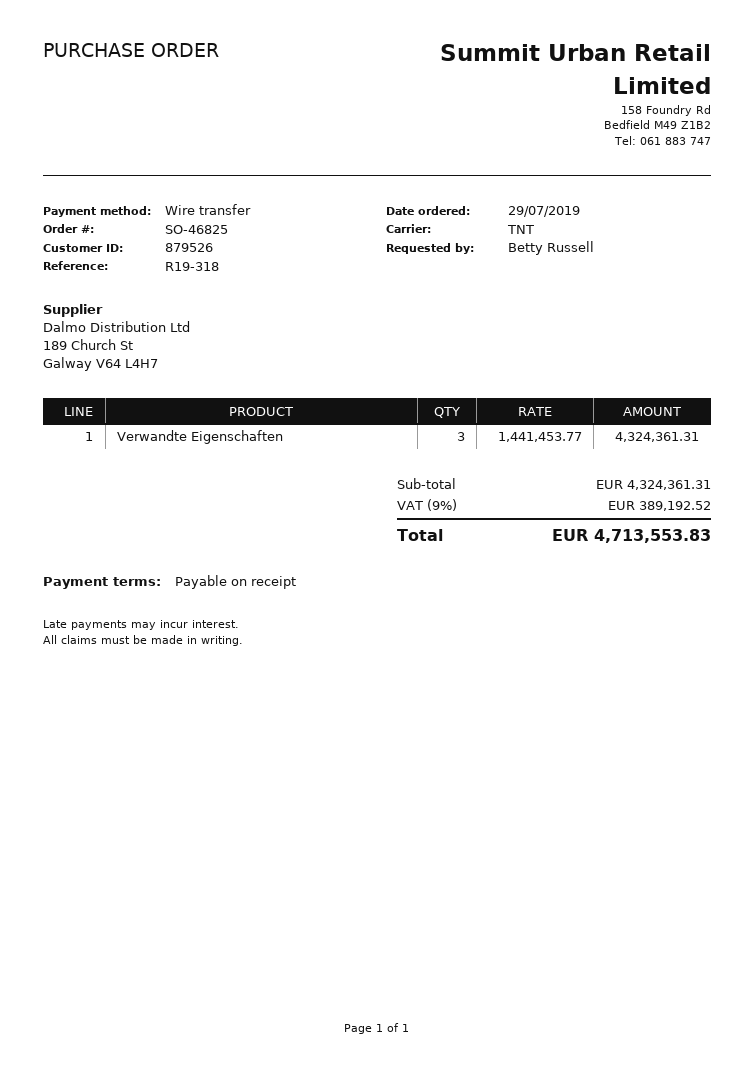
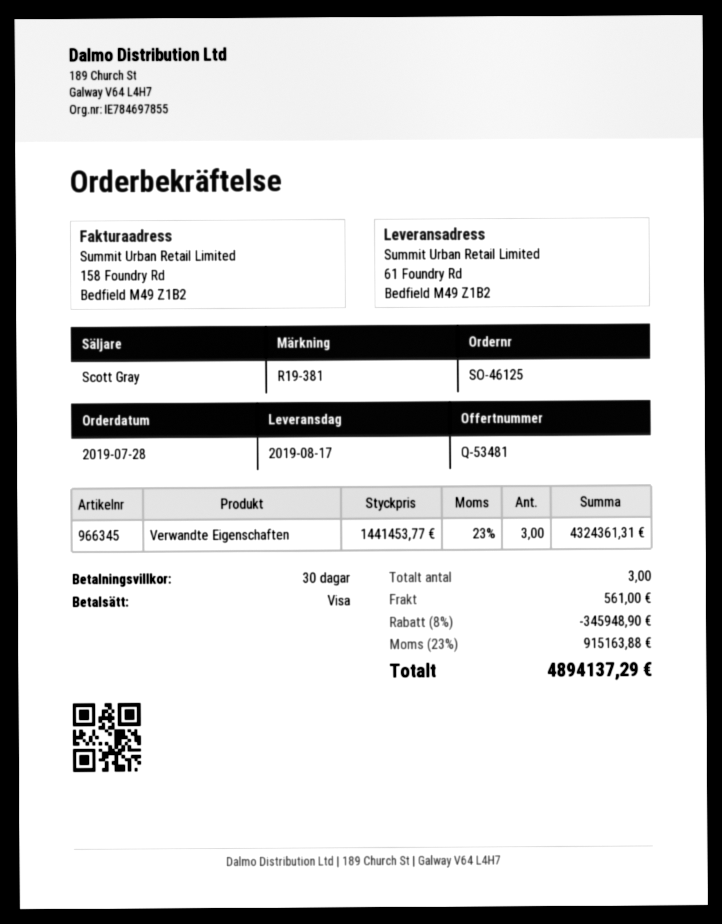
order number: SO-46825 -> SO-46125
order date: 2019-07-29 -> 2019-07-28
payment terms: on receipt -> 30 days
reference: R19-318 -> R19-381
payment method: bank transfer -> Visa
discount: none -> 8% = 345948.90
shipping: none -> 561.00
tax: 9% = 389192.52 -> 23% = 915163.88
total: 4713553.83 -> 4894137.29

